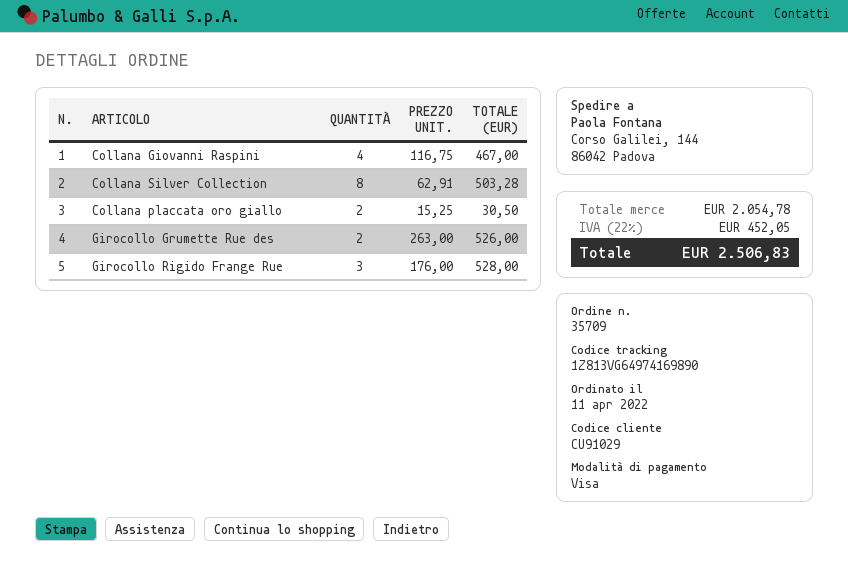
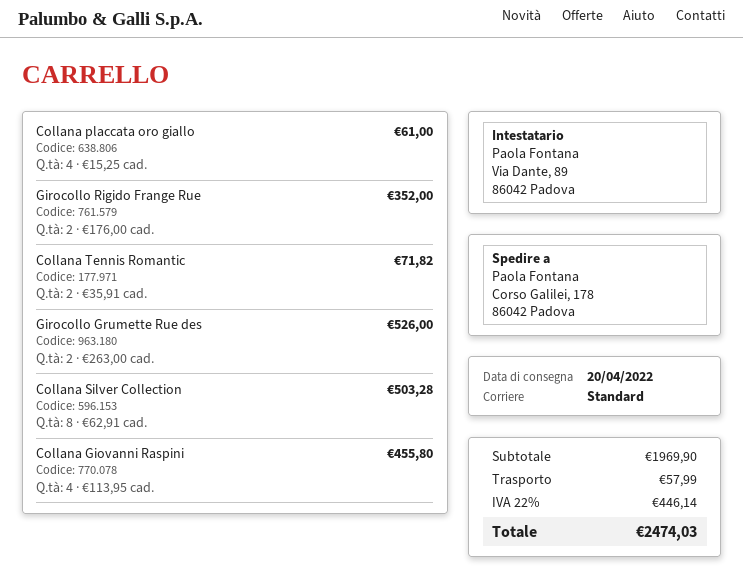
ship to: Corso Galilei, 144, 86042 Padova -> Corso Galilei, 178, 86042 Padova
Collana Giovanni Raspini: 4 x 116.75 = 467.00 -> 4 x 113.95 = 455.80
Collana placcata oro giallo: 2 x 15.25 = 30.50 -> 4 x 15.25 = 61.00
Girocollo Rigido Frange Rue: 3 x 176.00 = 528.00 -> 2 x 176.00 = 352.00
Collana Tennis Romantic: none -> 2 x 35.91 = 71.82
subtotal: 2054.78 -> 1969.90
shipping: none -> 57.99
tax: 22% = 452.05 -> 22% = 446.14
total: 2506.83 -> 2474.03

